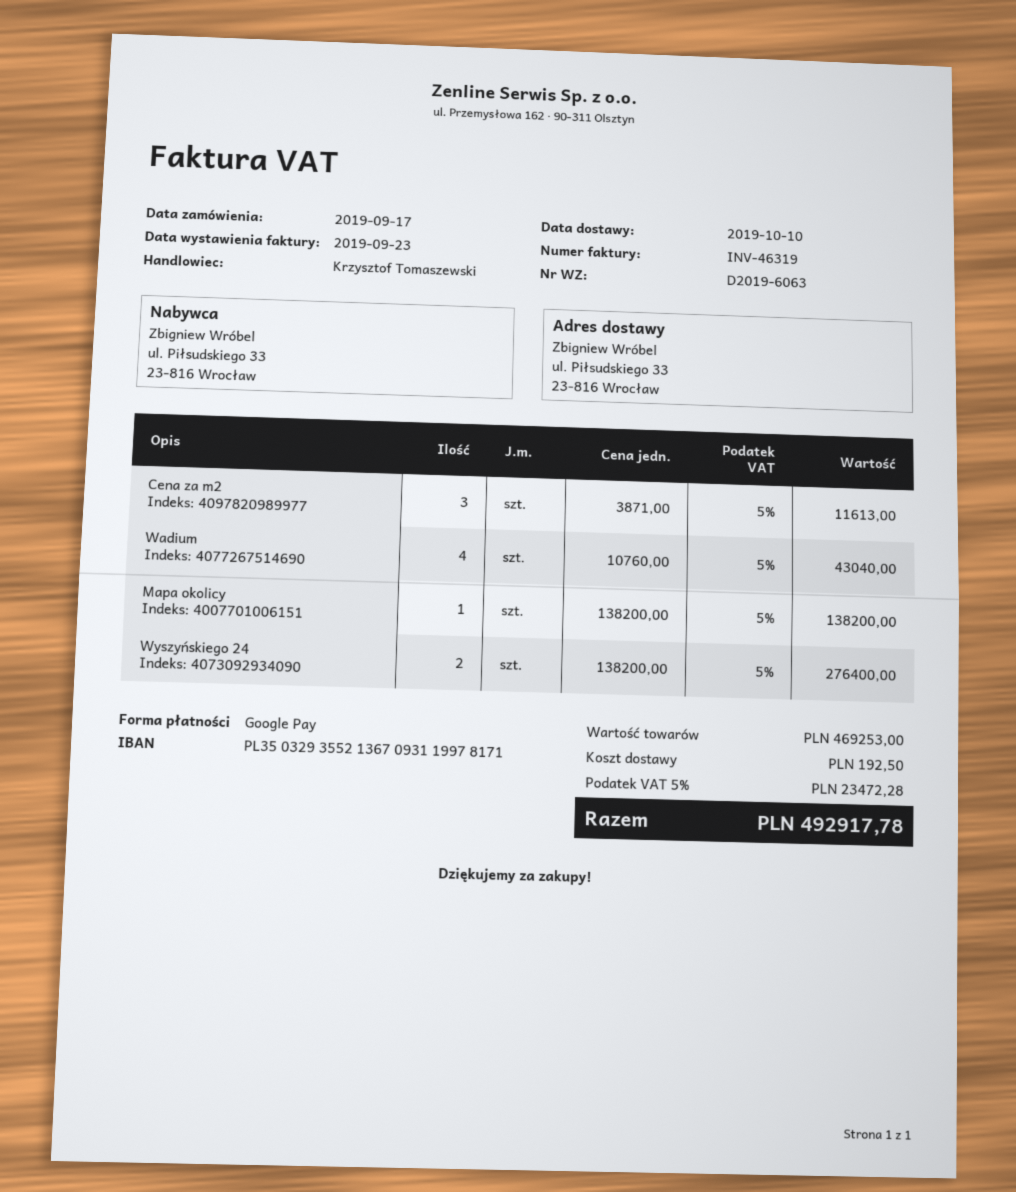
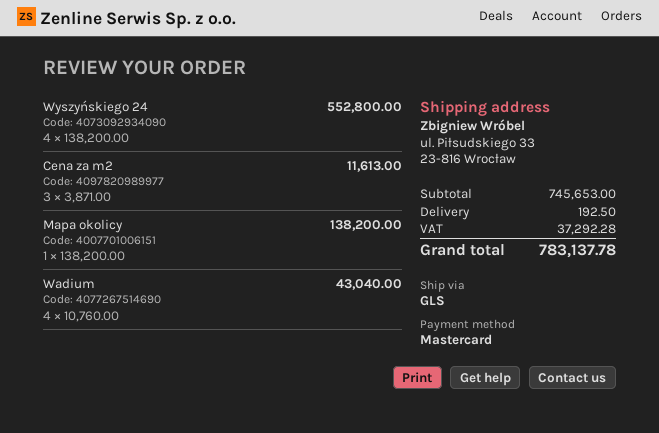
payment method: Google Pay -> Mastercard
Wyszyńskiego 24: 2 x 138200.00 = 276400.00 -> 4 x 138200.00 = 552800.00
subtotal: 469253.00 -> 745653.00
tax: 23472.28 -> 37292.28
total: 492917.78 -> 783137.78

